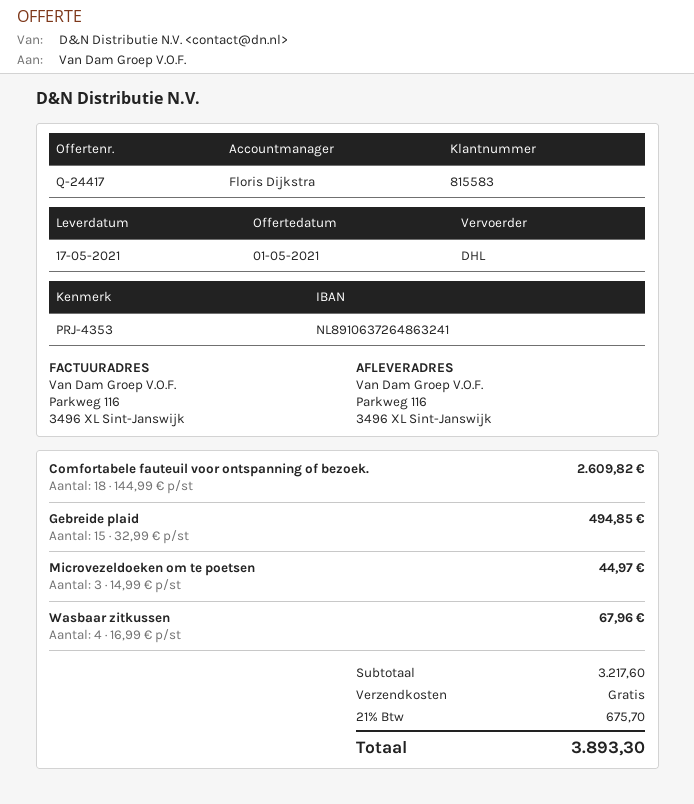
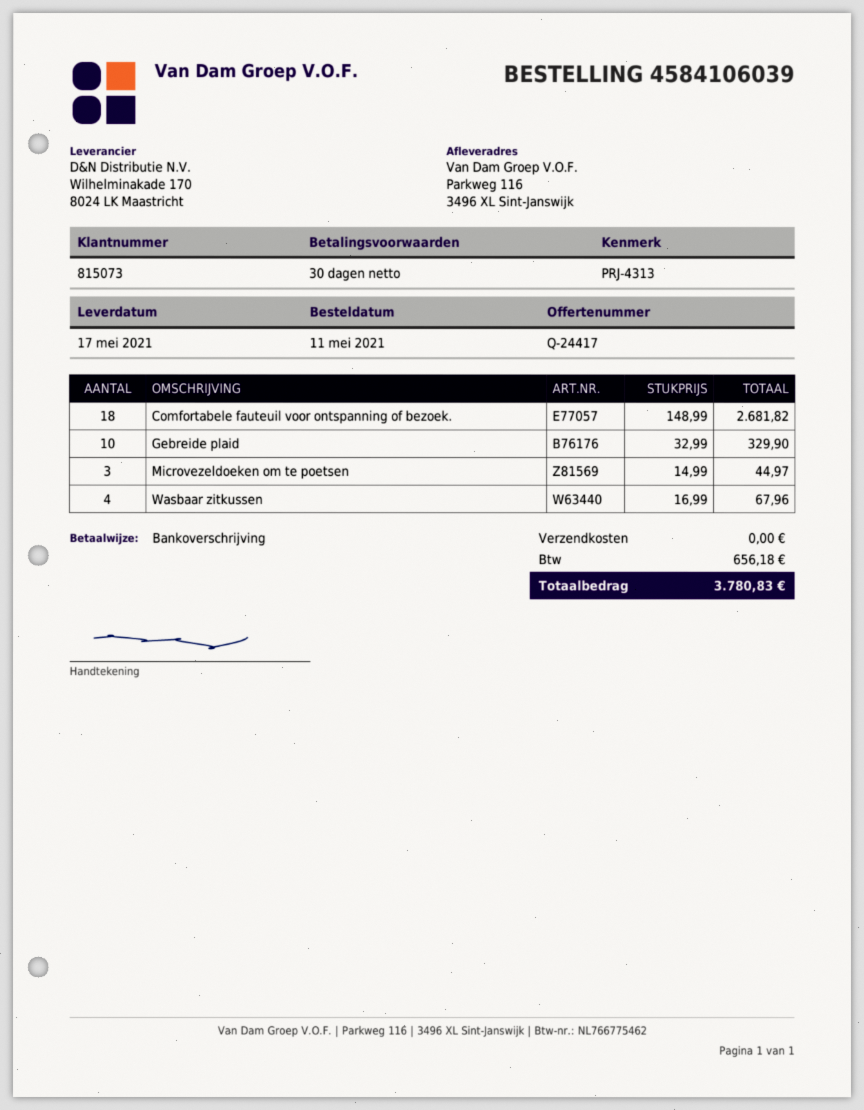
customer number: 815583 -> 815073
reference: PRJ-4353 -> PRJ-4313
Comfortabele fauteuil voor ontspanning of bezoek.: 18 x 144.99 = 2609.82 -> 18 x 148.99 = 2681.82
Gebreide plaid: 15 x 32.99 = 494.85 -> 10 x 32.99 = 329.90
tax: 675.70 -> 656.18
total: 3893.30 -> 3780.83

